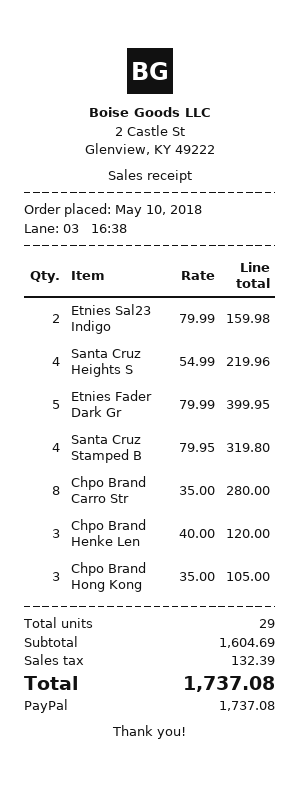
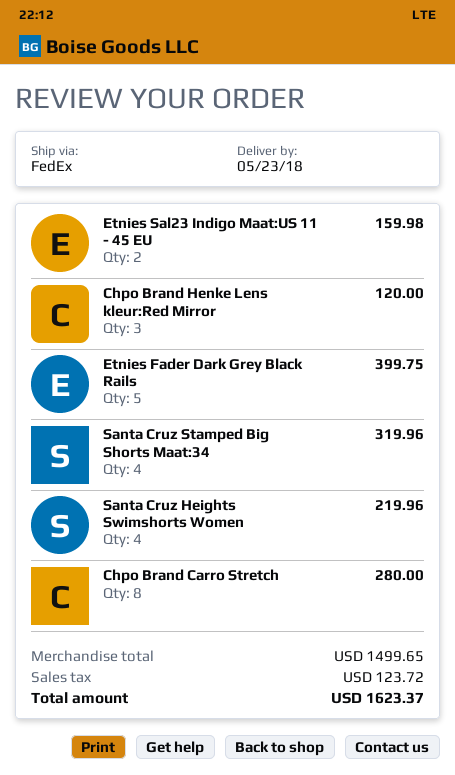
Etnies Fader Dark Gr: 5 for 399.95 -> 5 for 399.75
Santa Cruz Stamped B: 4 for 319.80 -> 4 for 319.96
Chpo Brand Hong Kong: 3 for 105.00 -> none
subtotal: 1604.69 -> 1499.65
tax: 132.39 -> 123.72
total: 1737.08 -> 1623.37

